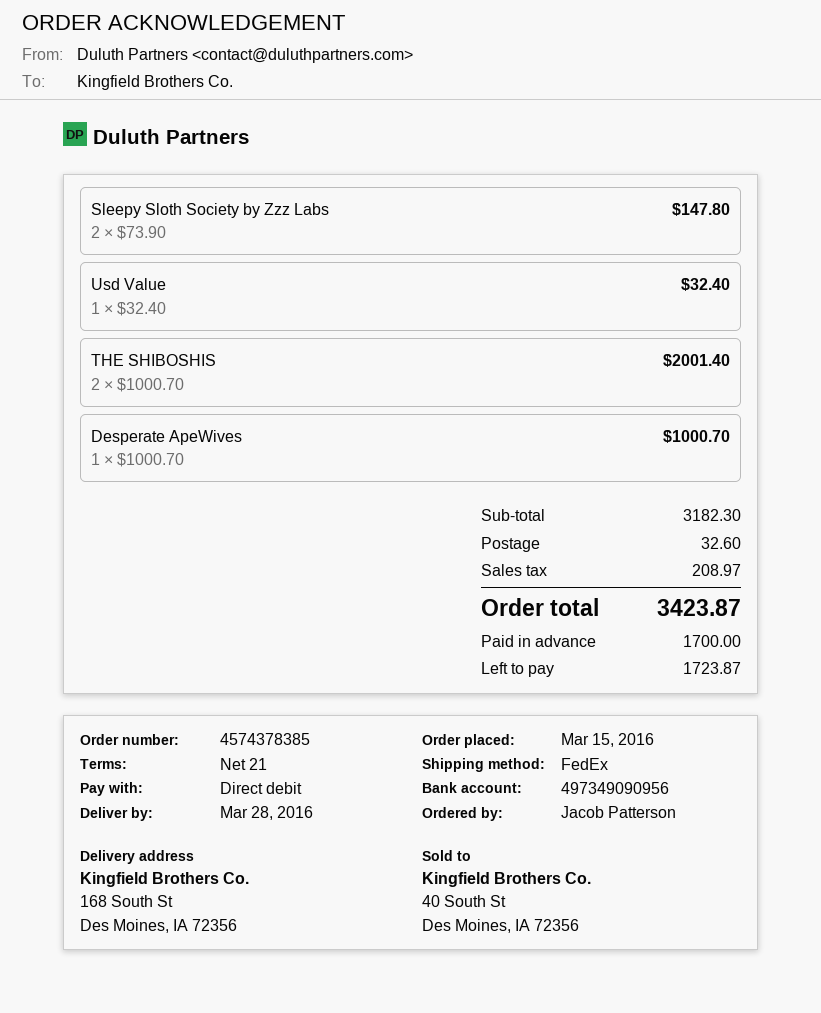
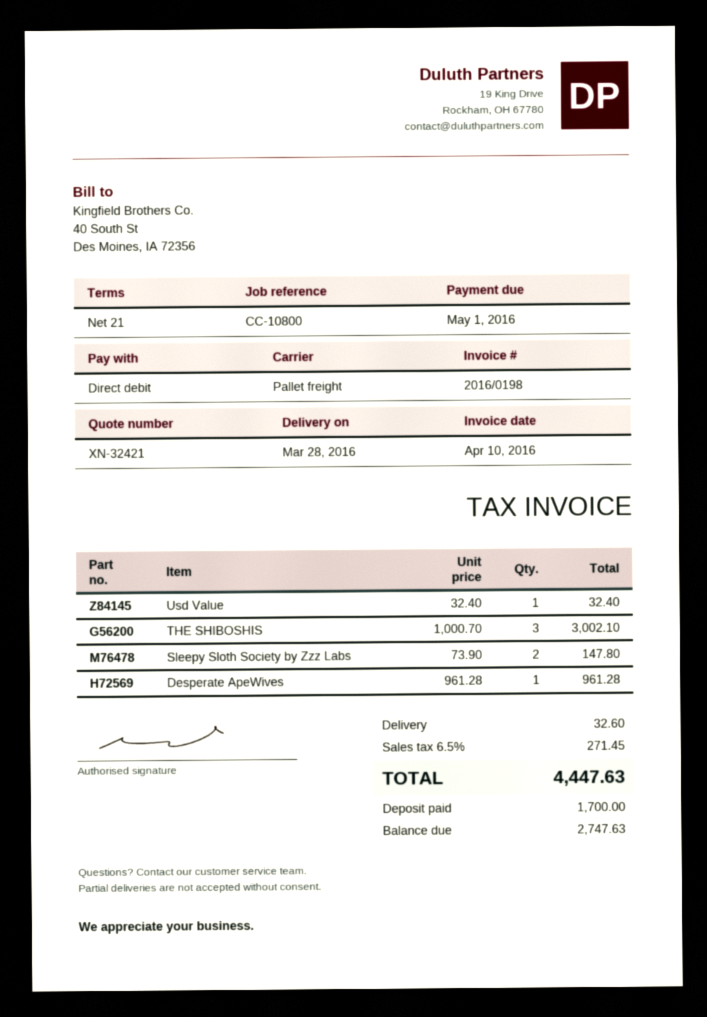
shipping method: FedEx -> pallet freight
THE SHIBOSHIS: 2 x 1000.70 = 2001.40 -> 3 x 1000.70 = 3002.10
Desperate ApeWives: 1 x 1000.70 = 1000.70 -> 1 x 961.28 = 961.28
tax: 208.97 -> 271.45
total: 3423.87 -> 4447.63
balance: 1723.87 -> 2747.63

